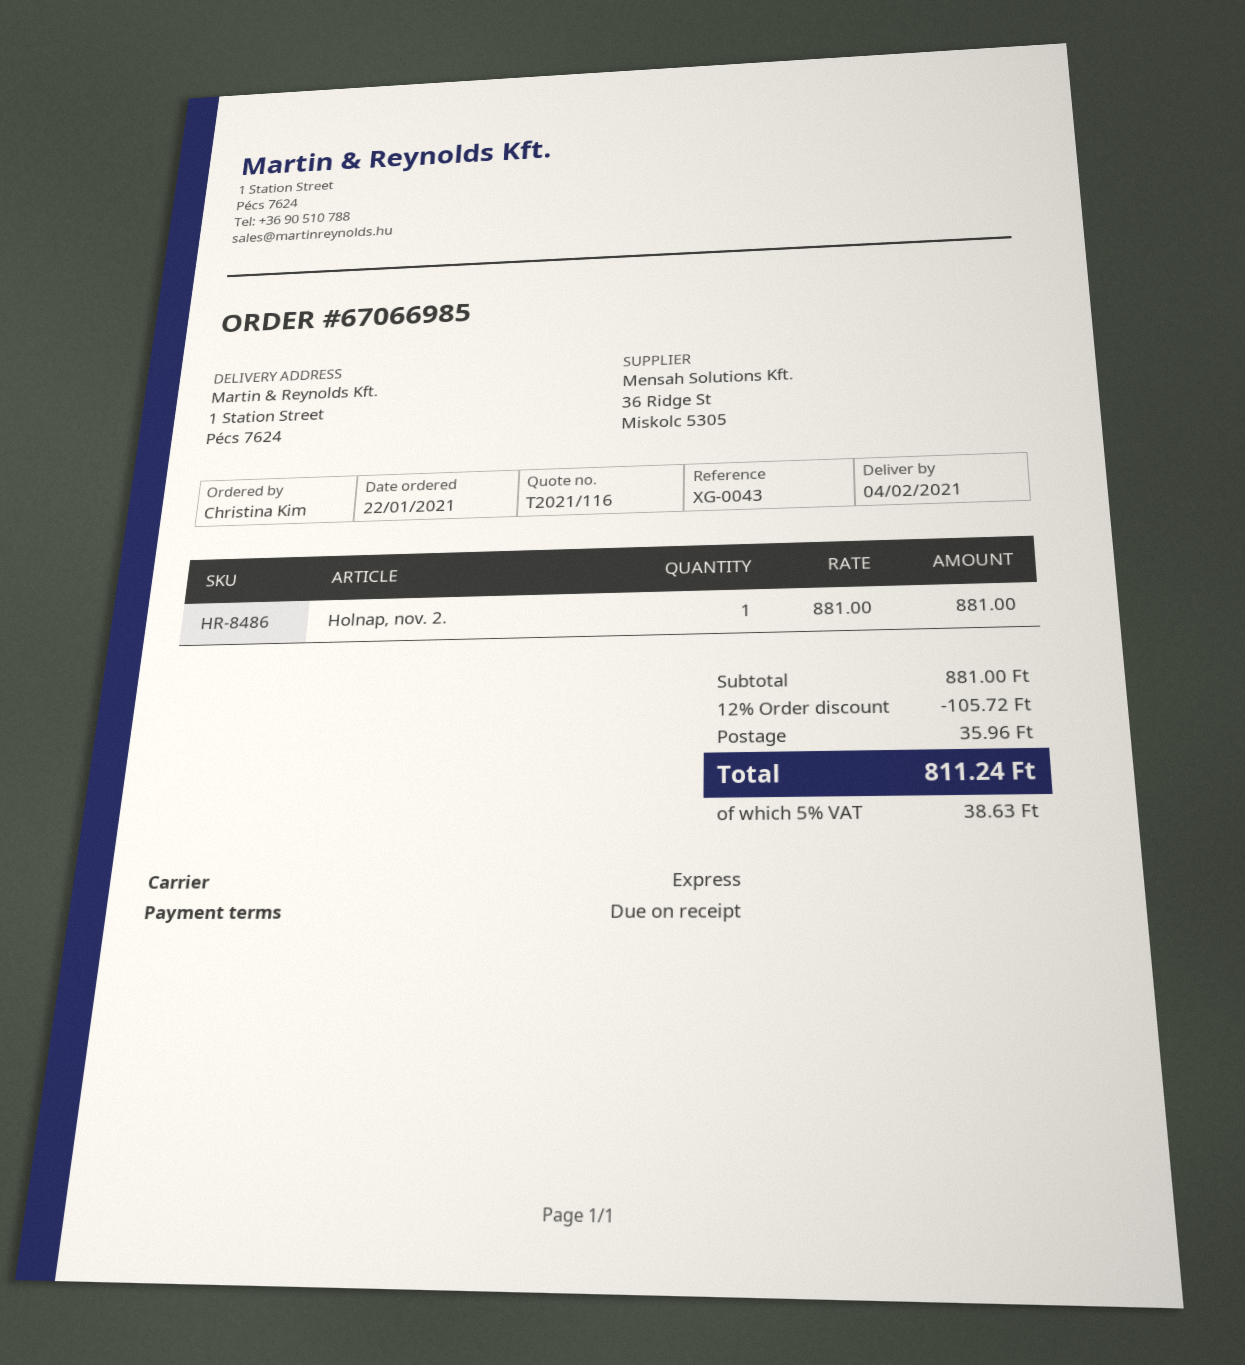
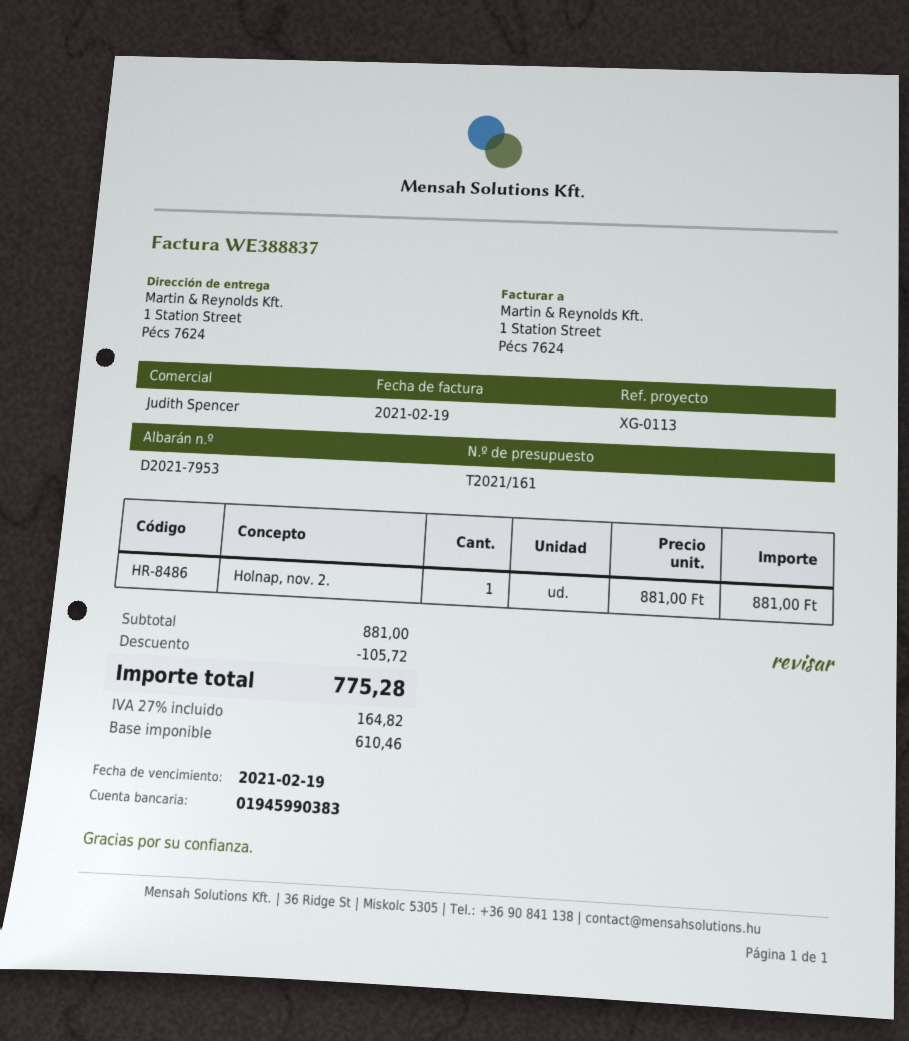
quote number: T2021/116 -> T2021/161
reference: XG-0043 -> XG-0113
shipping: 35.96 -> none
tax: 5% = 38.63 -> 27% = 164.82
total: 811.24 -> 775.28

